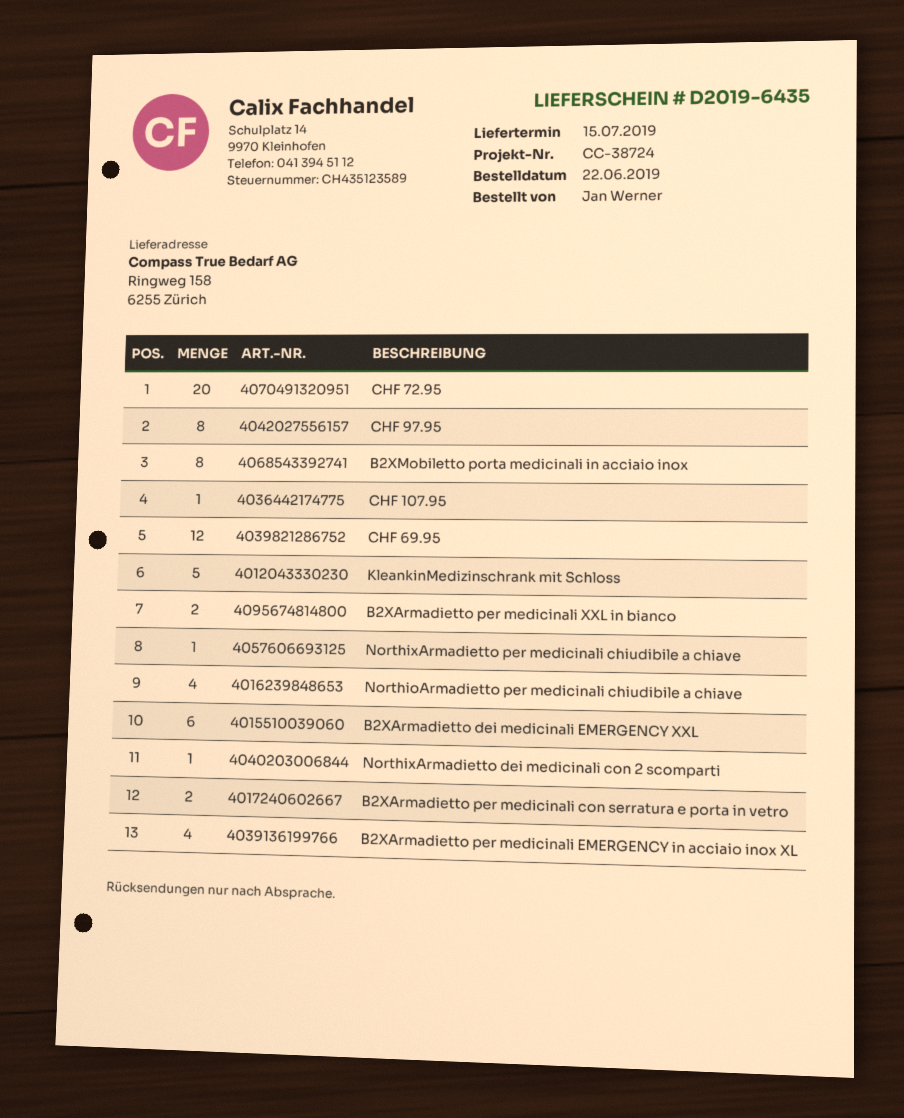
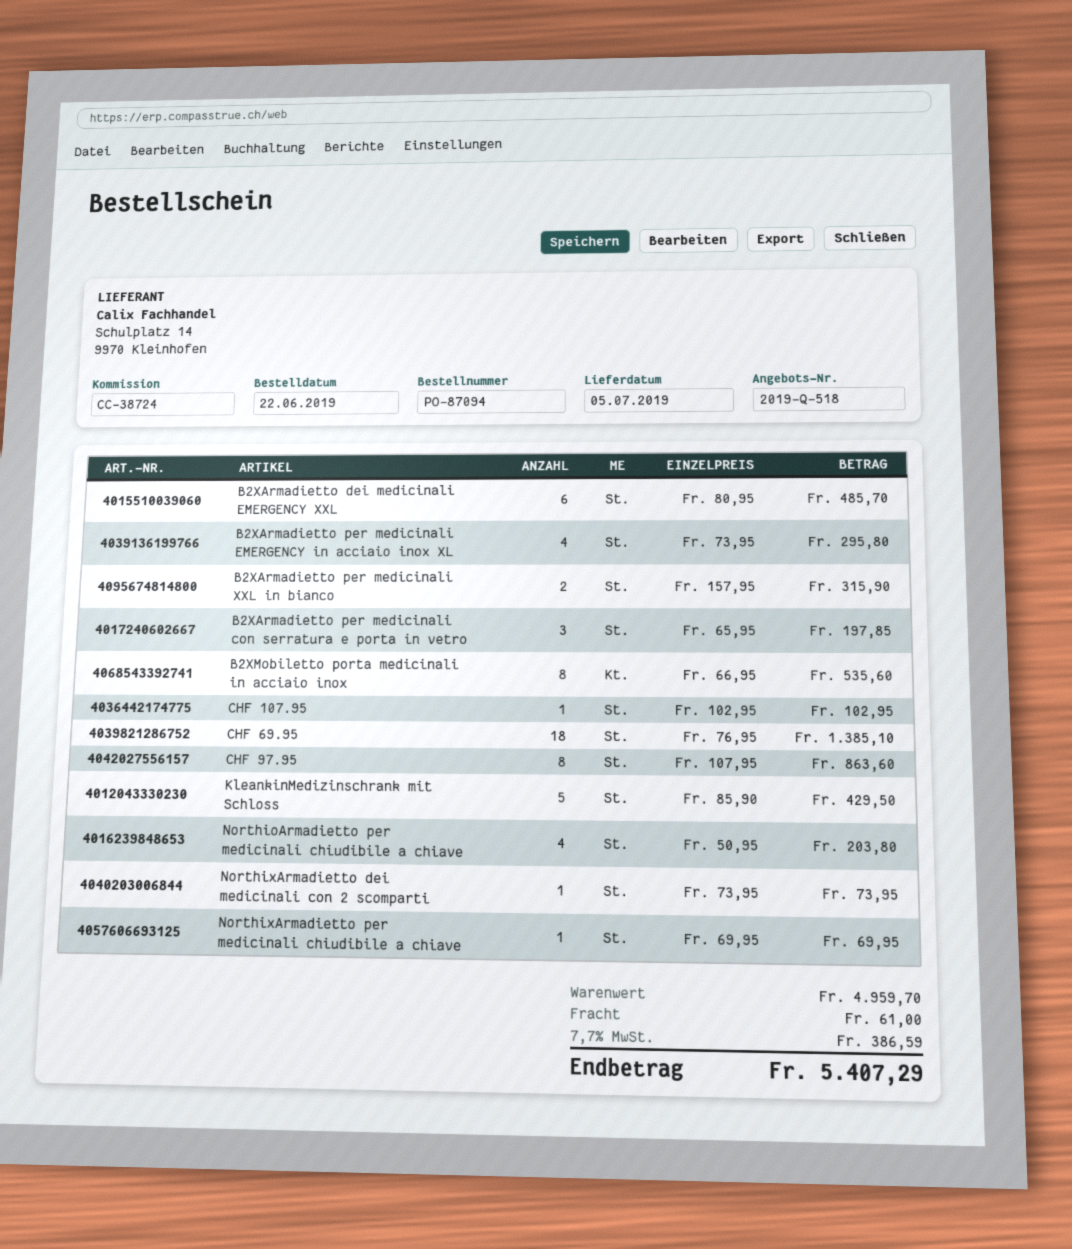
delivery date: 2019-07-15 -> 2019-07-05
CHF 72.95: 20 -> none
CHF 69.95: 12 -> 18
B2XArmadietto per medicinali con serratura e porta in vetro: 2 -> 3

